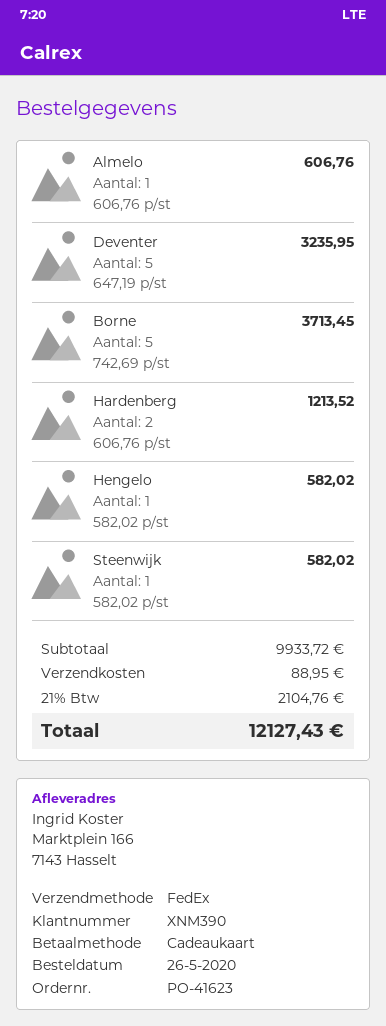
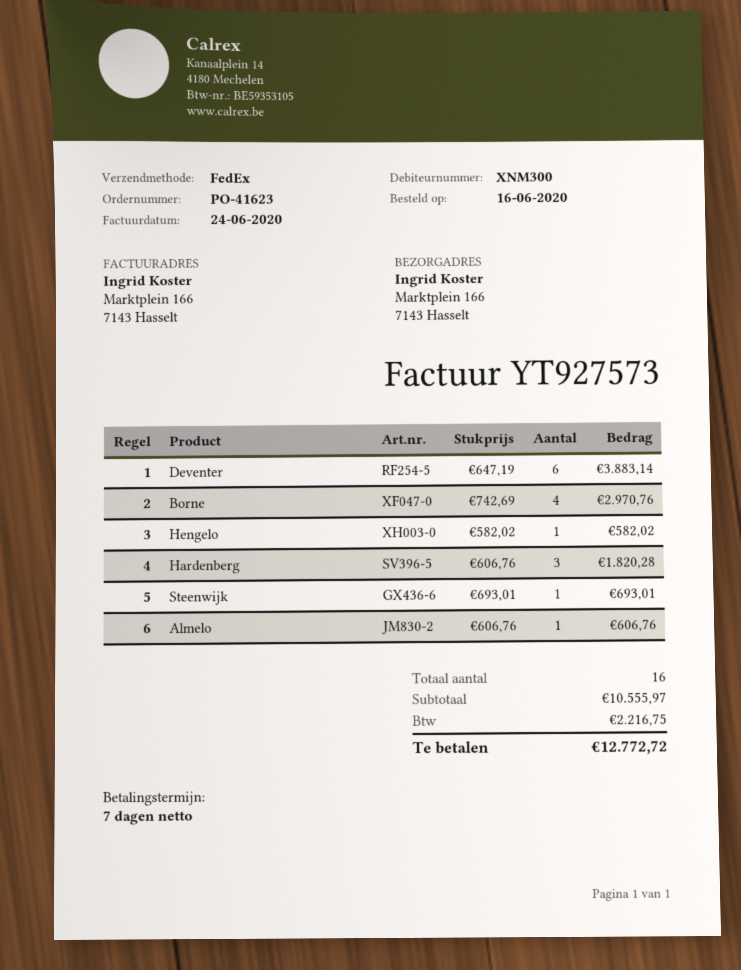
order date: 2020-05-26 -> 2020-06-16
customer number: XNM390 -> XNM300
Deventer: 5 x 647.19 = 3235.95 -> 6 x 647.19 = 3883.14
Borne: 5 x 742.69 = 3713.45 -> 4 x 742.69 = 2970.76
Hardenberg: 2 x 606.76 = 1213.52 -> 3 x 606.76 = 1820.28
Steenwijk: 1 x 582.02 = 582.02 -> 1 x 693.01 = 693.01
subtotal: 9933.72 -> 10555.97
shipping: 88.95 -> none
tax: 2104.76 -> 2216.75
total: 12127.43 -> 12772.72

